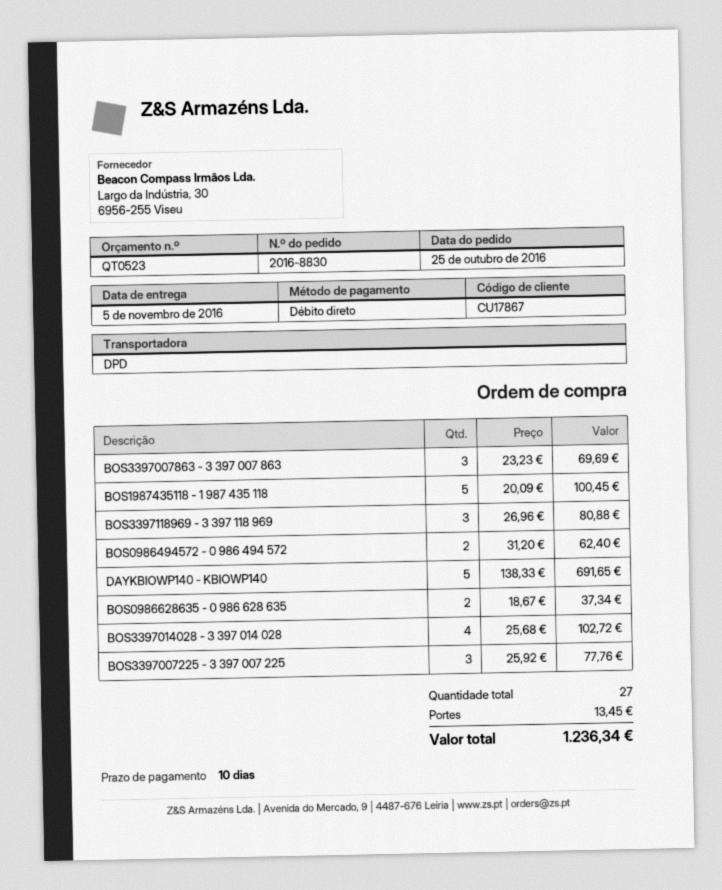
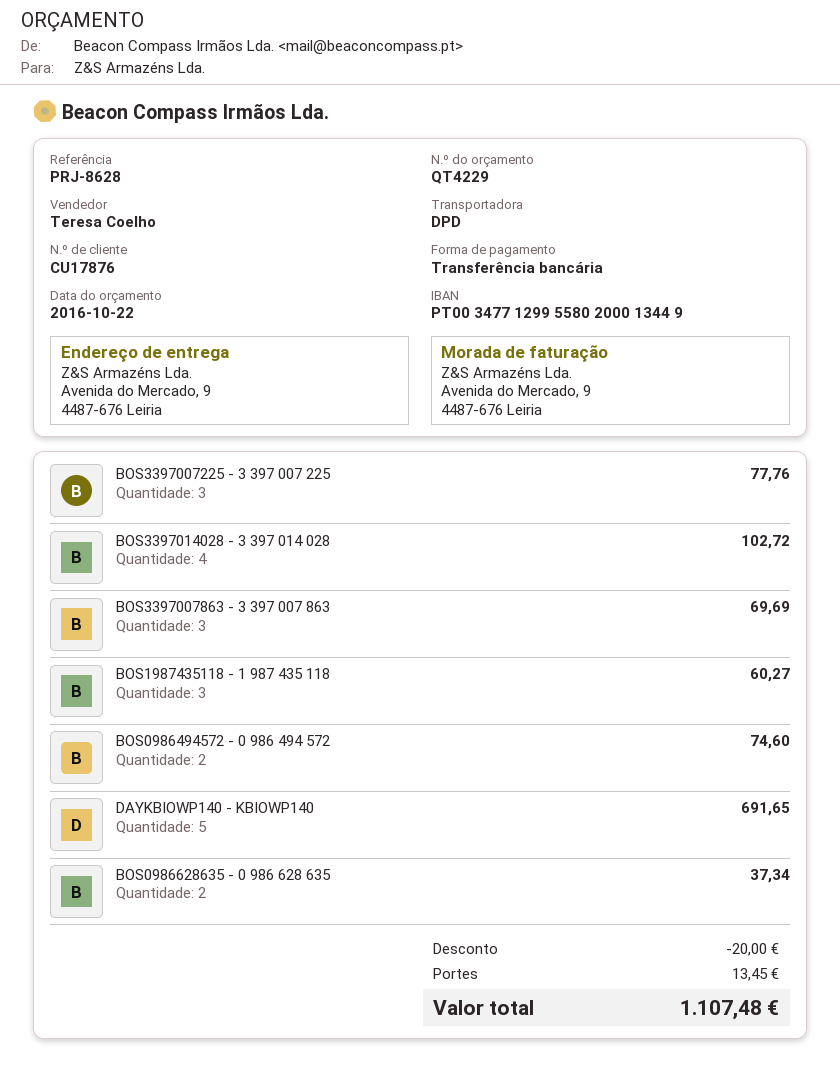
quote number: QT0523 -> QT4229
customer number: CU17867 -> CU17876
payment method: direct debit -> bank transfer
BOS1987435118 - 1 987 435 118: 5 for 100.45 -> 3 for 60.27
BOS3397118969 - 3 397 118 969: 3 for 80.88 -> none
BOS0986494572 - 0 986 494 572: 2 for 62.40 -> 2 for 74.60
discount: none -> 20.00
total: 1236.34 -> 1107.48

